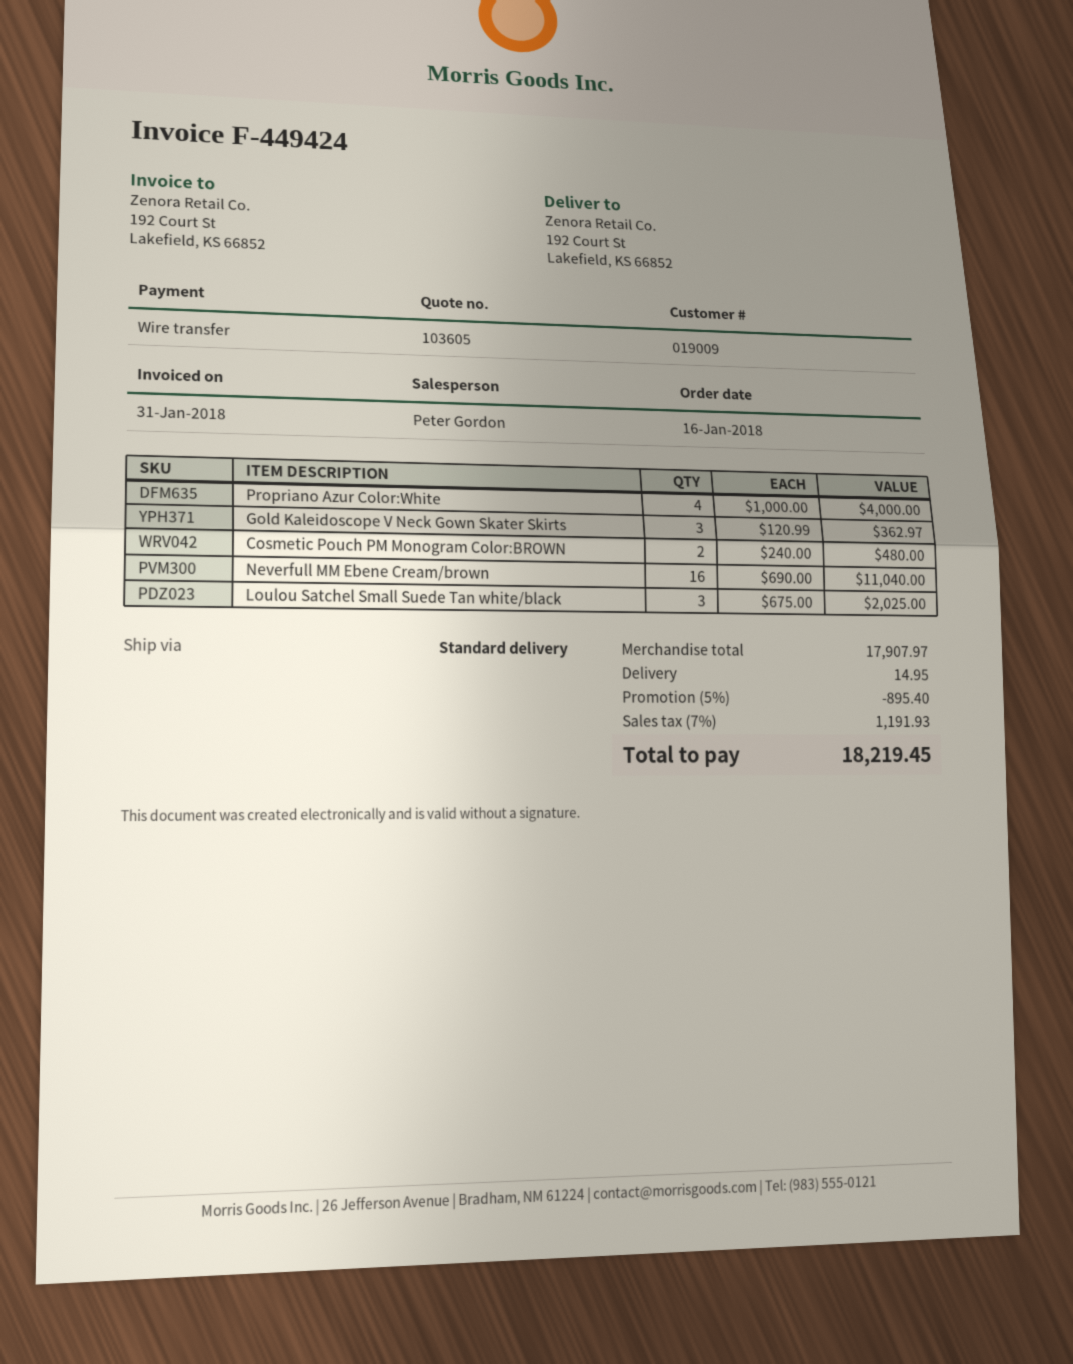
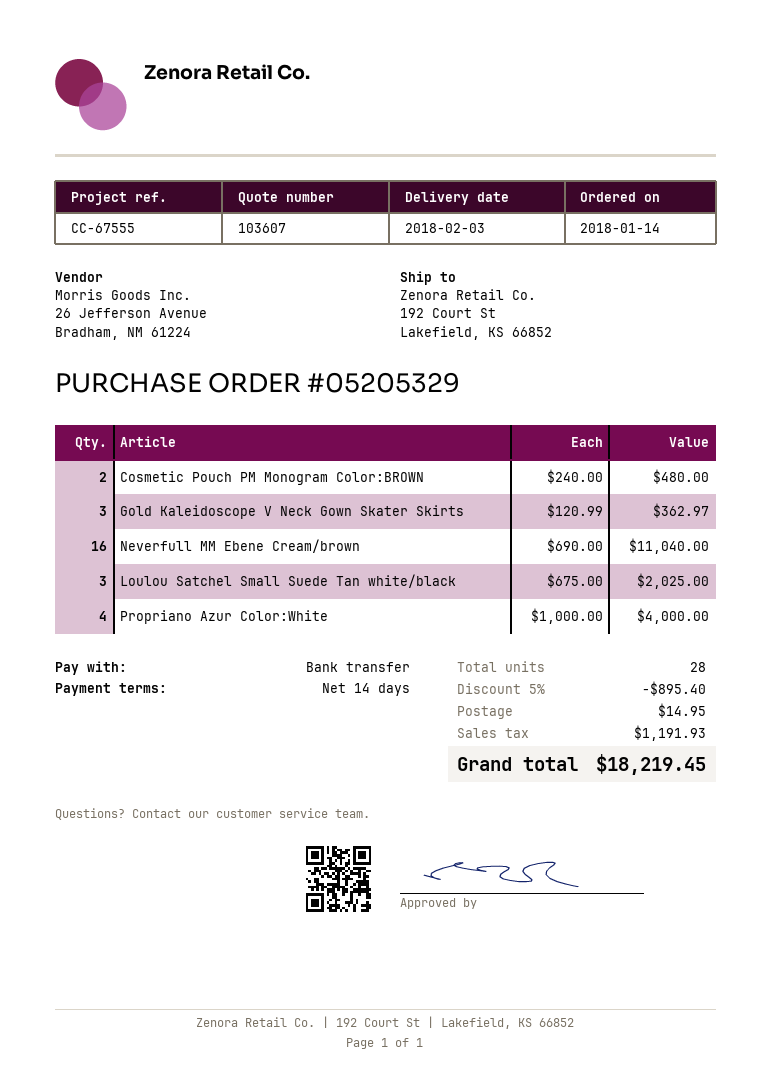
quote number: 103605 -> 103607
order date: 2018-01-16 -> 2018-01-14

